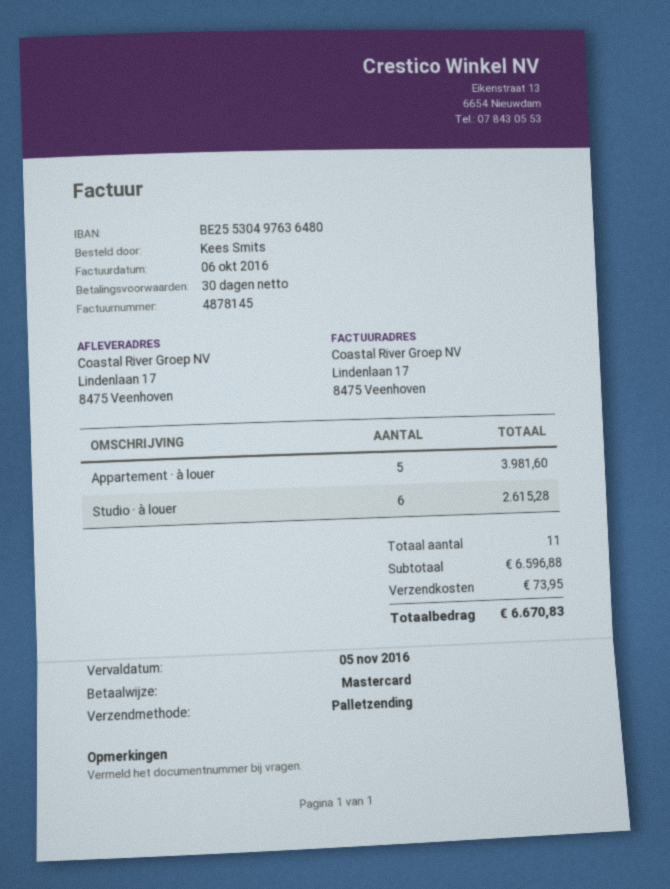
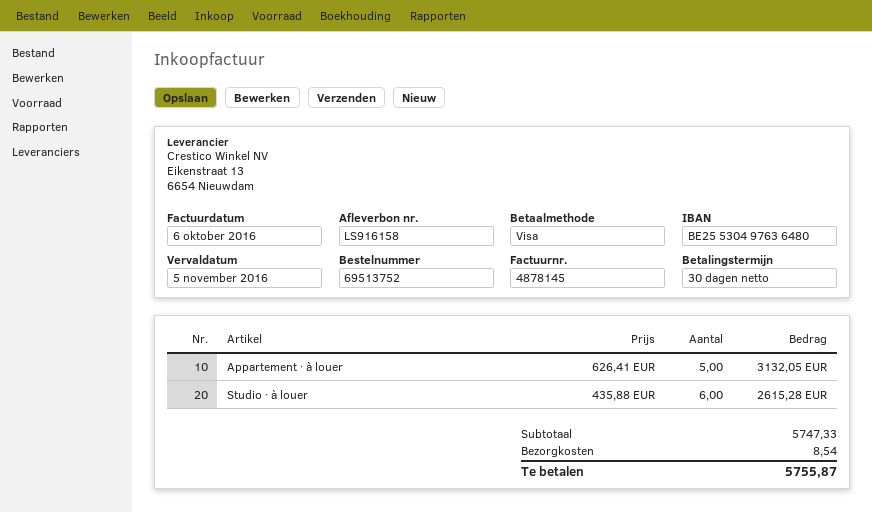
payment method: Mastercard -> Visa
Appartement · à louer: 5 for 3981.60 -> 5 for 3132.05
subtotal: 6596.88 -> 5747.33
shipping: 73.95 -> 8.54
total: 6670.83 -> 5755.87

